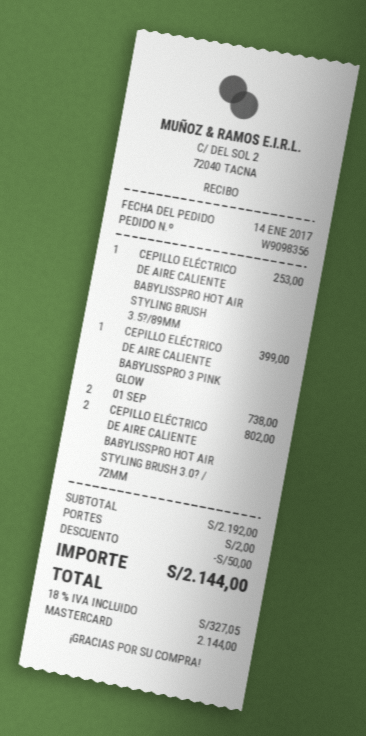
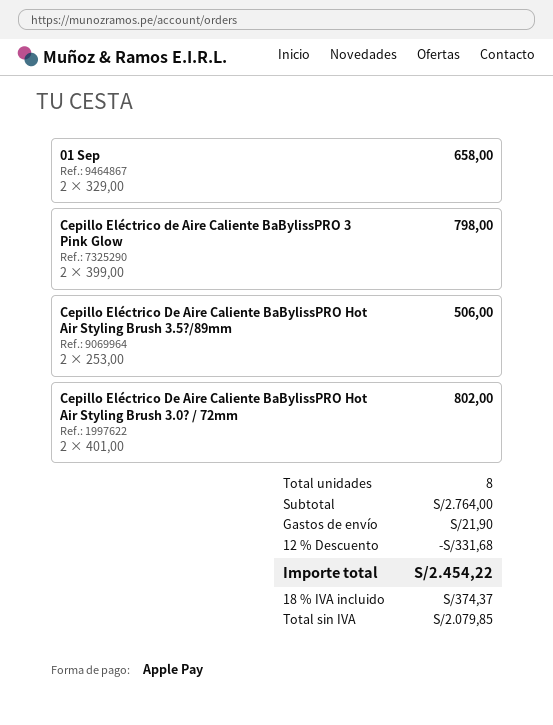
payment method: Mastercard -> Apple Pay
CEPILLO ELÉCTRICO DE AIRE CALIENTE BABYLISSPRO HOT AIR STYLING BRUSH 3.5?/89MM: 1 for 253.00 -> 2 for 506.00
CEPILLO ELÉCTRICO DE AIRE CALIENTE BABYLISSPRO 3 PINK GLOW: 1 for 399.00 -> 2 for 798.00
01 SEP: 2 for 738.00 -> 2 for 658.00
subtotal: 2192.00 -> 2764.00
discount: 50.00 -> 331.68
shipping: 2.00 -> 21.90
tax: 18% = 327.05 -> 18% = 374.37
total: 2144.00 -> 2454.22

